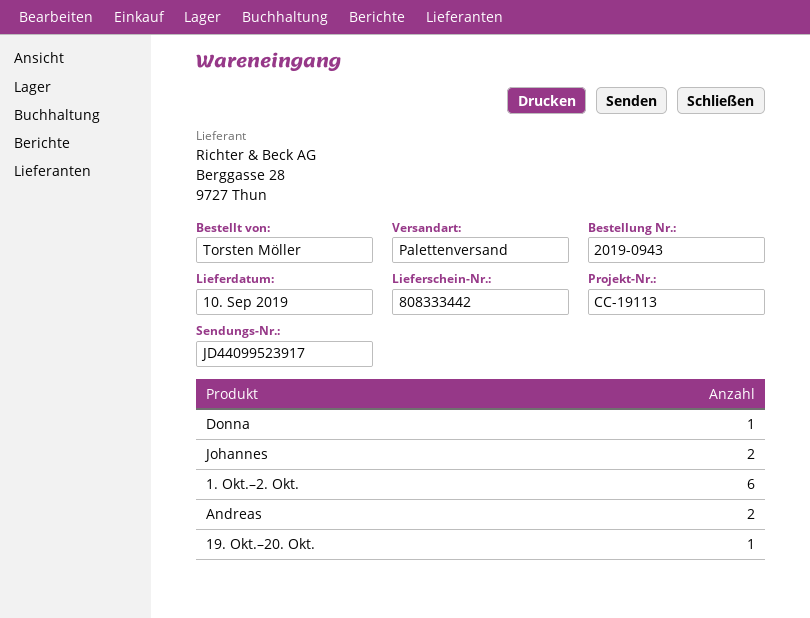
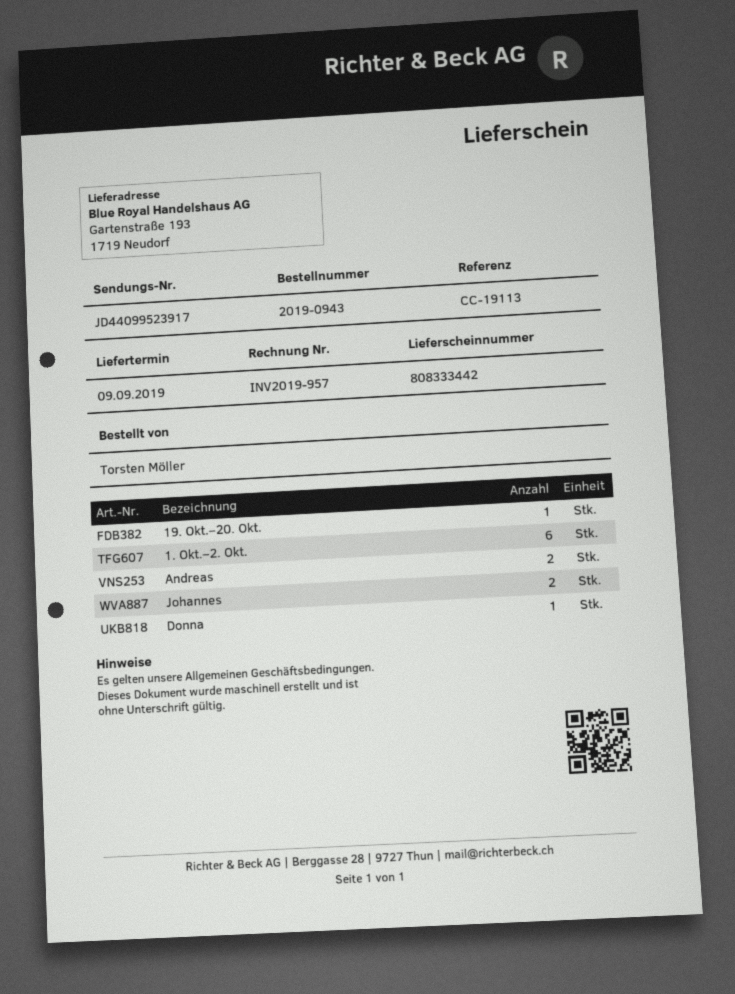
delivery date: 2019-09-10 -> 2019-09-09

